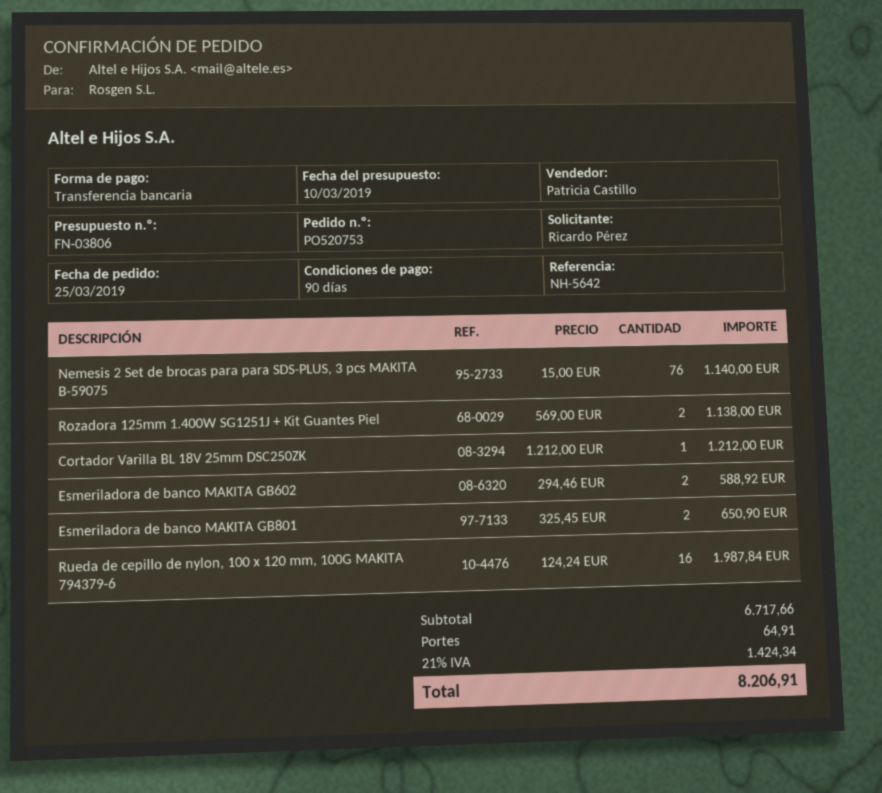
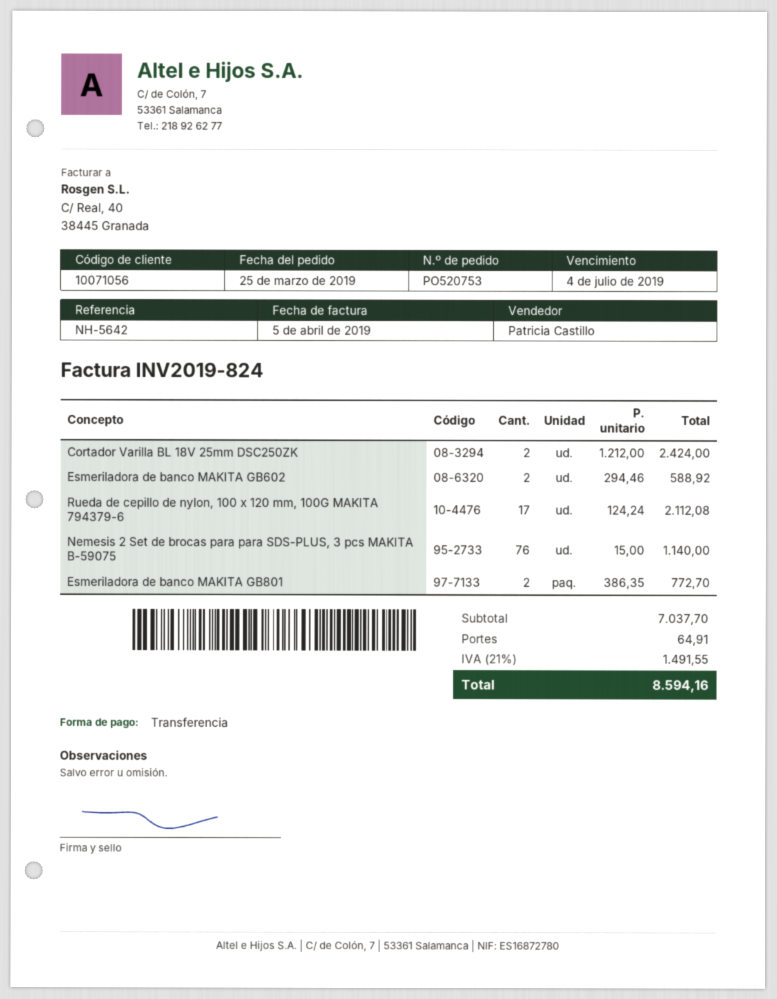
Rozadora 125mm 1.400W SG1251J + Kit Guantes Piel: 2 x 569.00 = 1138.00 -> none
Cortador Varilla BL 18V 25mm DSC250ZK: 1 x 1212.00 = 1212.00 -> 2 x 1212.00 = 2424.00
Esmeriladora de banco MAKITA GB801: 2 x 325.45 = 650.90 -> 2 x 386.35 = 772.70
Rueda de cepillo de nylon, 100 x 120 mm, 100G MAKITA 794379-6: 16 x 124.24 = 1987.84 -> 17 x 124.24 = 2112.08
subtotal: 6717.66 -> 7037.70
tax: 21% = 1424.34 -> 21% = 1491.55
total: 8206.91 -> 8594.16

